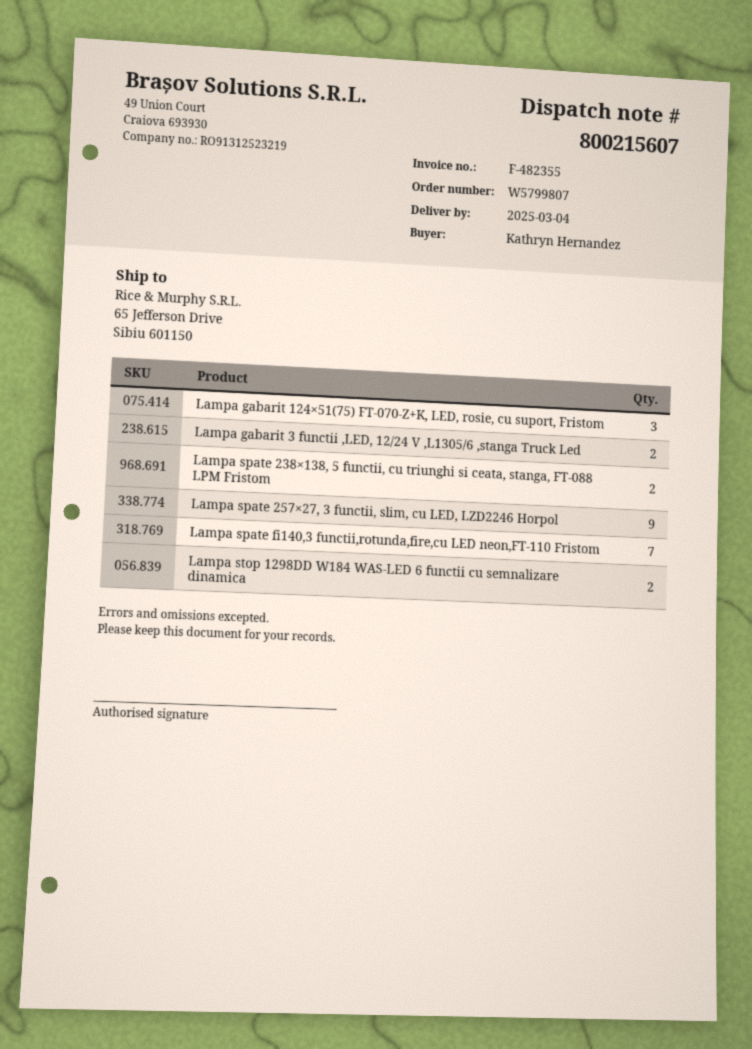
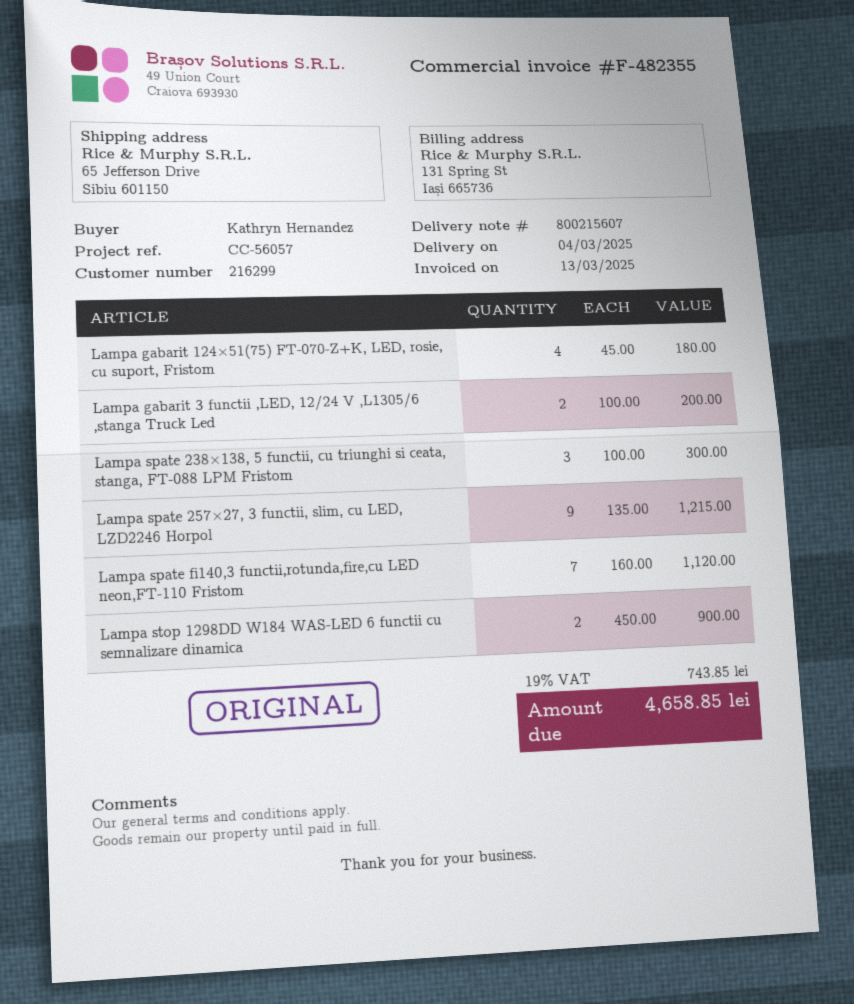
Lampa gabarit 124×51(75) FT-070-Z+K, LED, rosie, cu suport, Fristom: 3 -> 4
Lampa spate 238×138, 5 functii, cu triunghi si ceata, stanga, FT-088 LPM Fristom: 2 -> 3

